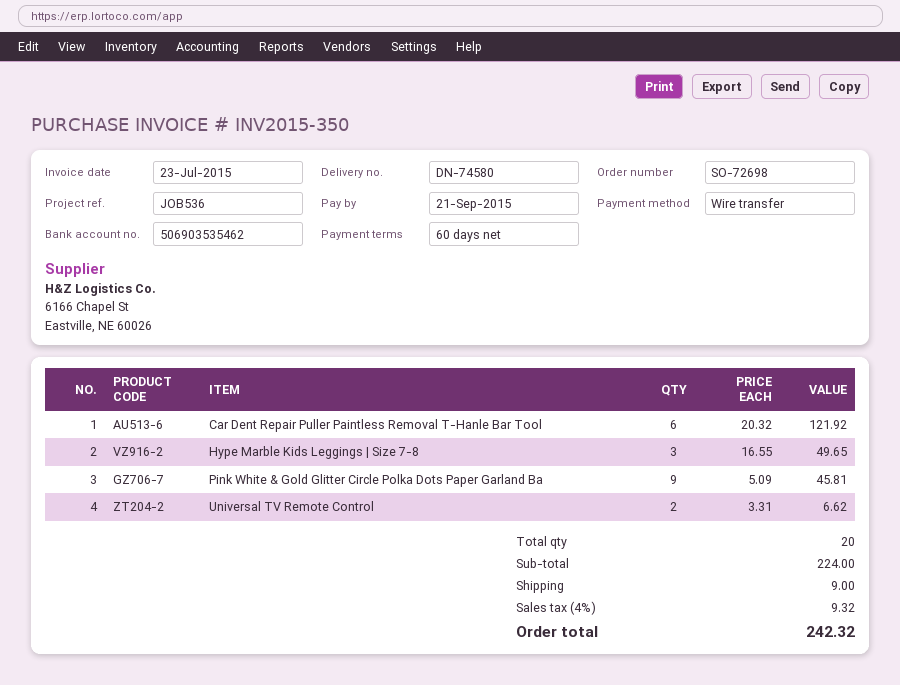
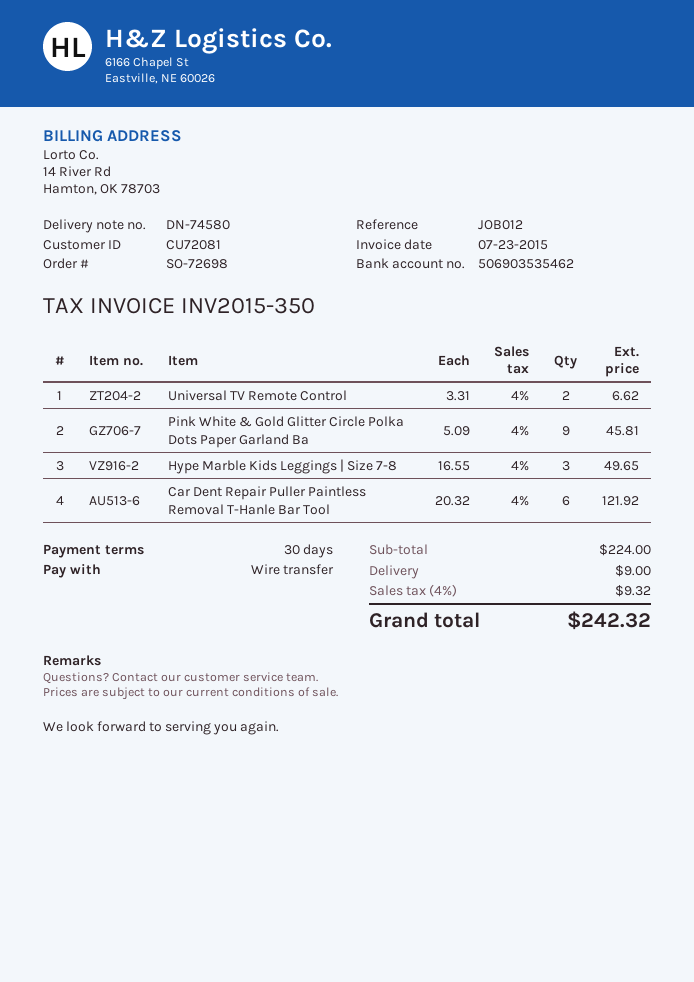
payment terms: 60 days -> 30 days
reference: JOB536 -> JOB012

